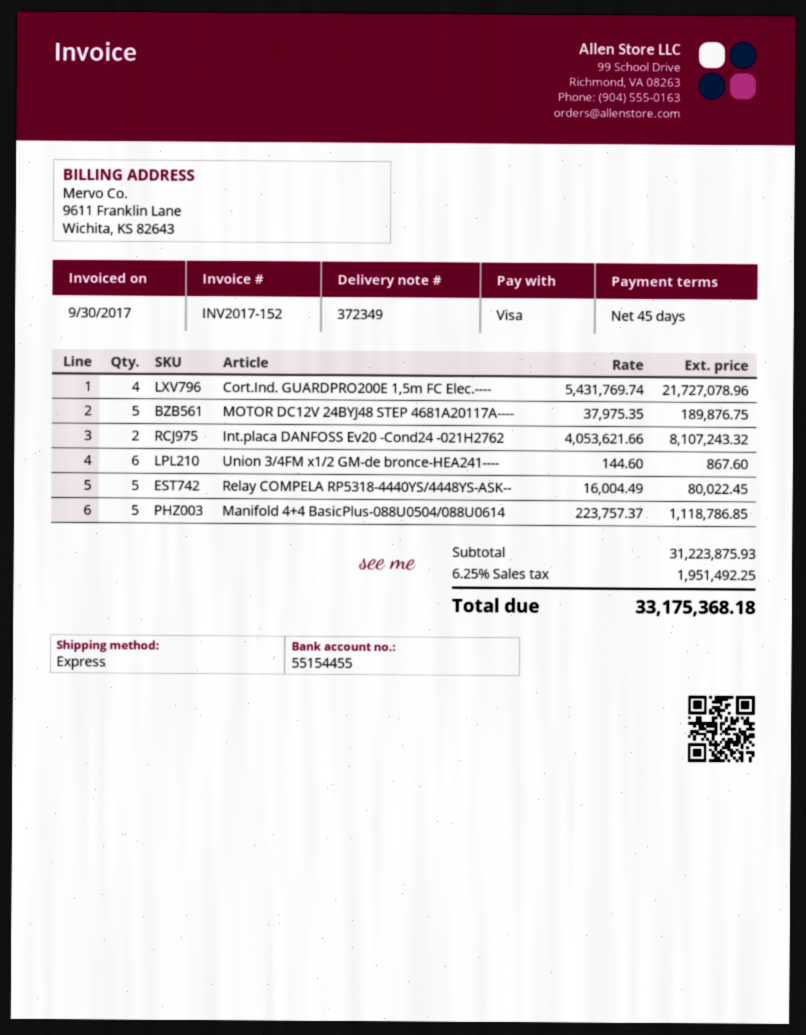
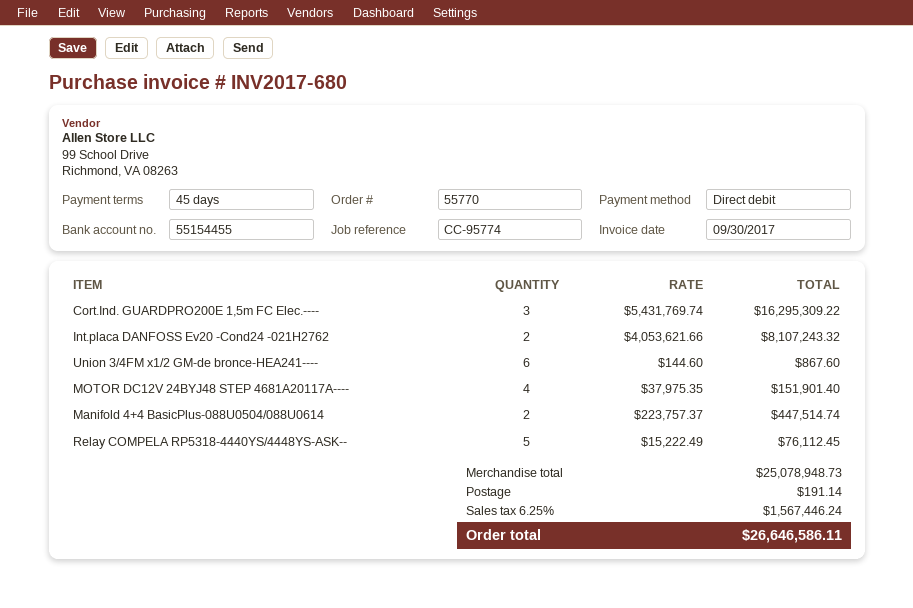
invoice number: INV2017-152 -> INV2017-680
payment method: Visa -> direct debit
Cort.Ind. GUARDPRO200E 1,5m FC Elec.----: 4 x 5431769.74 = 21727078.96 -> 3 x 5431769.74 = 16295309.22
MOTOR DC12V 24BYJ48 STEP 4681A20117A----: 5 x 37975.35 = 189876.75 -> 4 x 37975.35 = 151901.40
Relay COMPELA RP5318-4440YS/4448YS-ASK--: 5 x 16004.49 = 80022.45 -> 5 x 15222.49 = 76112.45
Manifold 4+4 BasicPlus-088U0504/088U0614: 5 x 223757.37 = 1118786.85 -> 2 x 223757.37 = 447514.74
subtotal: 31223875.93 -> 25078948.73
shipping: none -> 191.14
tax: 6.25% = 1951492.25 -> 6.25% = 1567446.24
total: 33175368.18 -> 26646586.11

